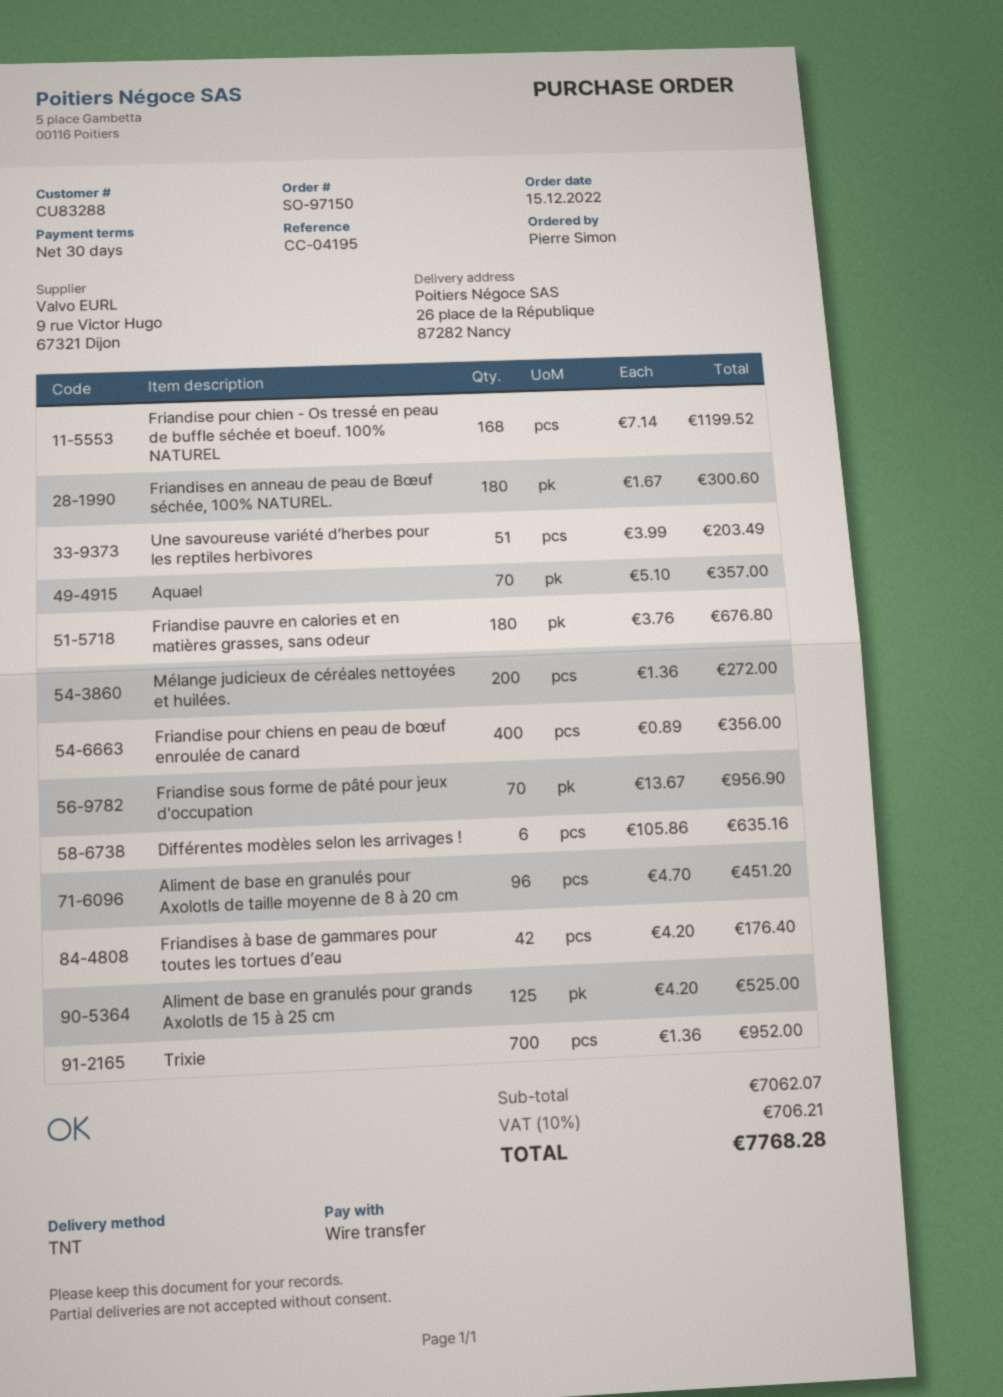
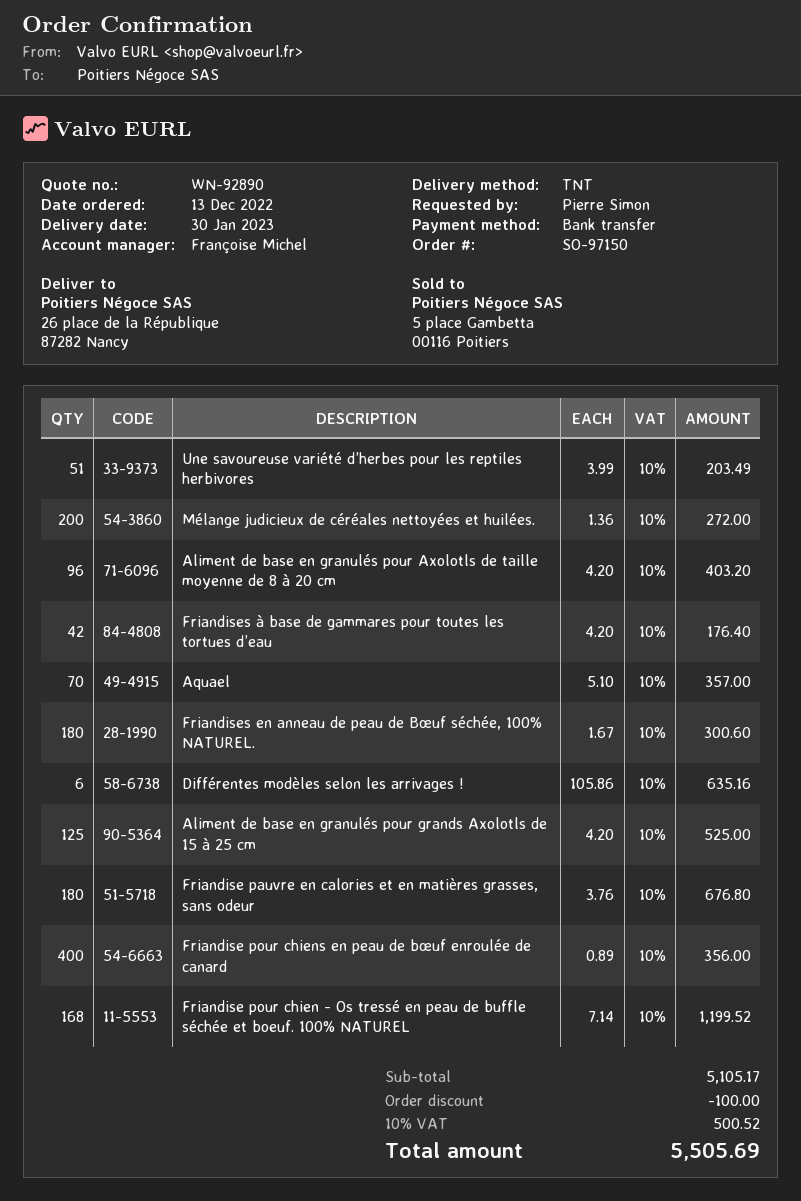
order date: 2022-12-15 -> 2022-12-13
Friandise sous forme de pâté pour jeux d'occupation: 70 x 13.67 = 956.90 -> none
Aliment de base en granulés pour Axolotls de taille moyenne de 8 à 20 cm: 96 x 4.70 = 451.20 -> 96 x 4.20 = 403.20
Trixie: 700 x 1.36 = 952.00 -> none
subtotal: 7062.07 -> 5105.17
discount: none -> 100.00
tax: 10% = 706.21 -> 10% = 500.52
total: 7768.28 -> 5505.69

